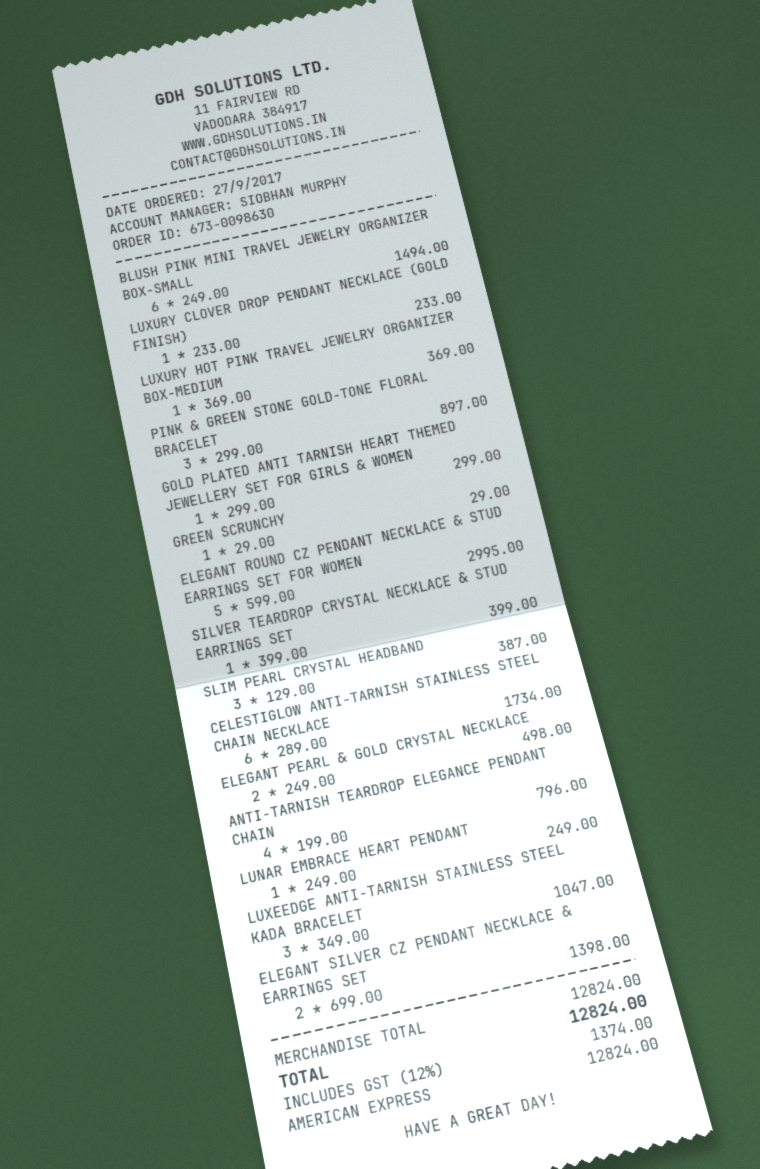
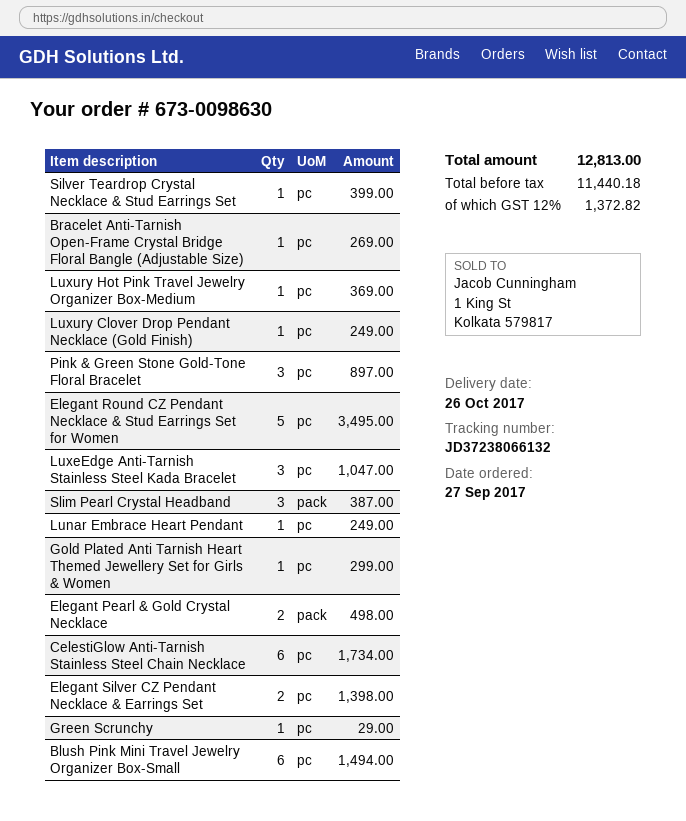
LUXURY CLOVER DROP PENDANT NECKLACE (GOLD FINISH): 1 for 233.00 -> 1 for 249.00
ELEGANT ROUND CZ PENDANT NECKLACE & STUD EARRINGS SET FOR WOMEN: 5 for 2995.00 -> 5 for 3495.00
ANTI-TARNISH TEARDROP ELEGANCE PENDANT CHAIN: 4 for 796.00 -> none
Bracelet Anti-Tarnish Open-Frame Crystal Bridge Floral Bangle (Adjustable Size): none -> 1 for 269.00
tax: 12% = 1374.00 -> 12% = 1372.82
total: 12824.00 -> 12813.00

